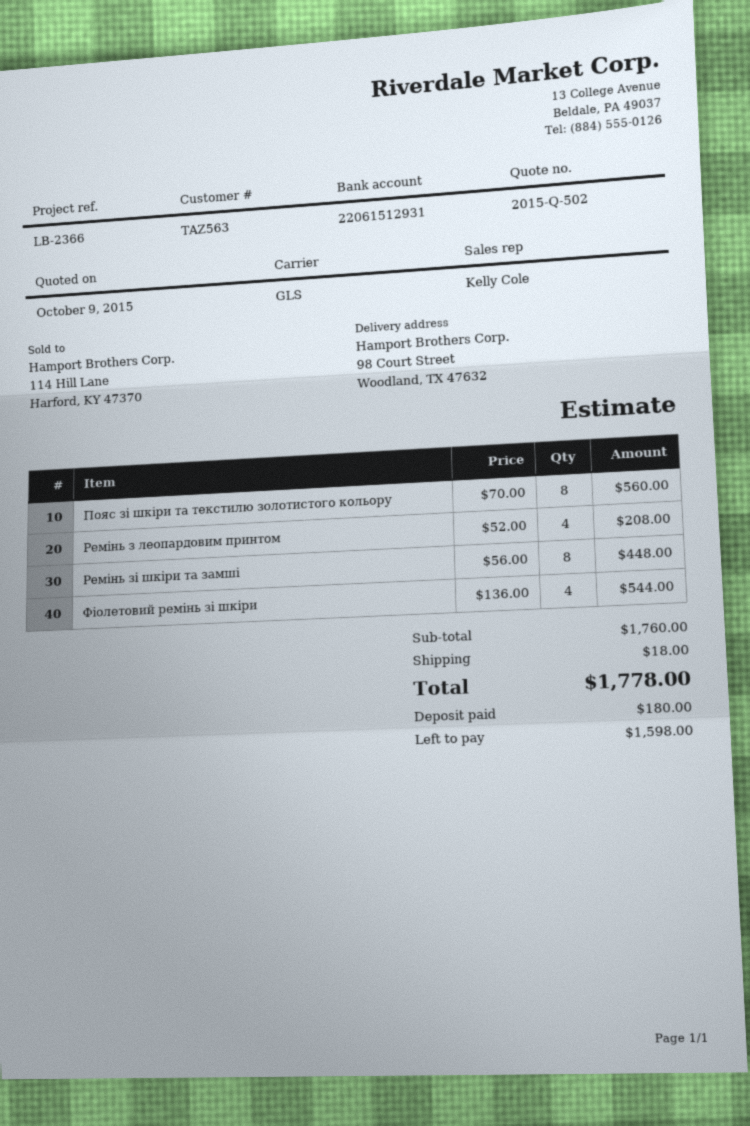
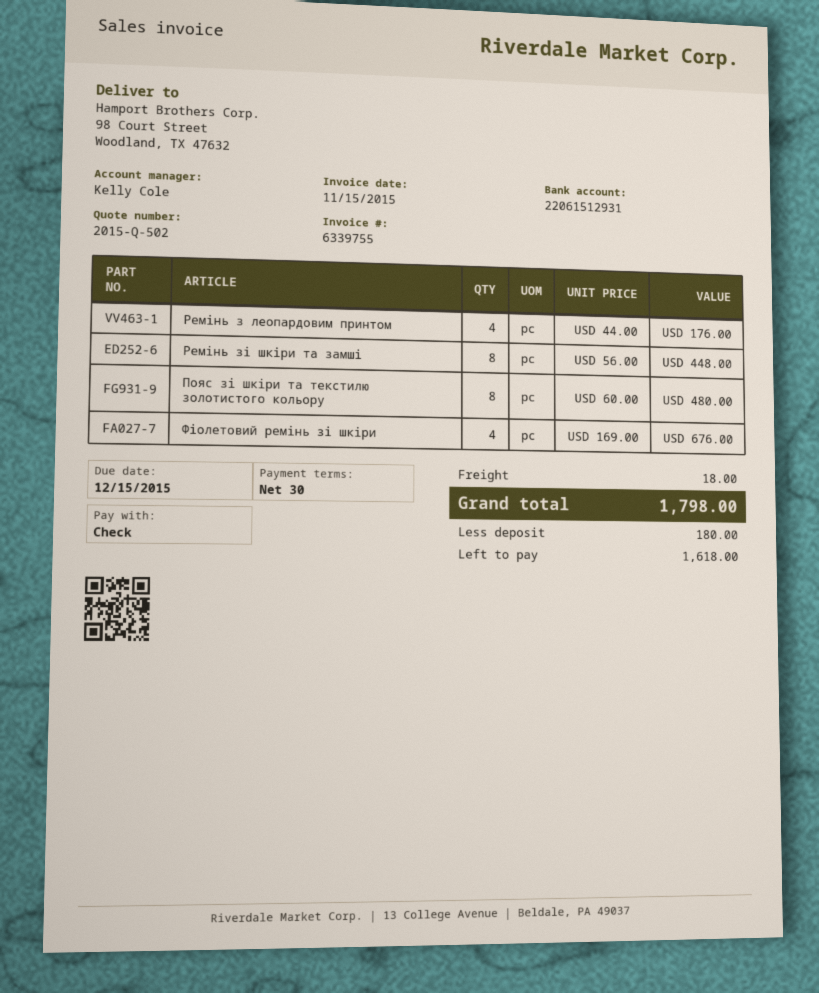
Пояс зі шкіри та текстилю золотистого кольору: 8 x 70.00 = 560.00 -> 8 x 60.00 = 480.00
Ремінь з леопардовим принтом: 4 x 52.00 = 208.00 -> 4 x 44.00 = 176.00
Фіолетовий ремінь зі шкіри: 4 x 136.00 = 544.00 -> 4 x 169.00 = 676.00
total: 1778.00 -> 1798.00
balance: 1598.00 -> 1618.00

